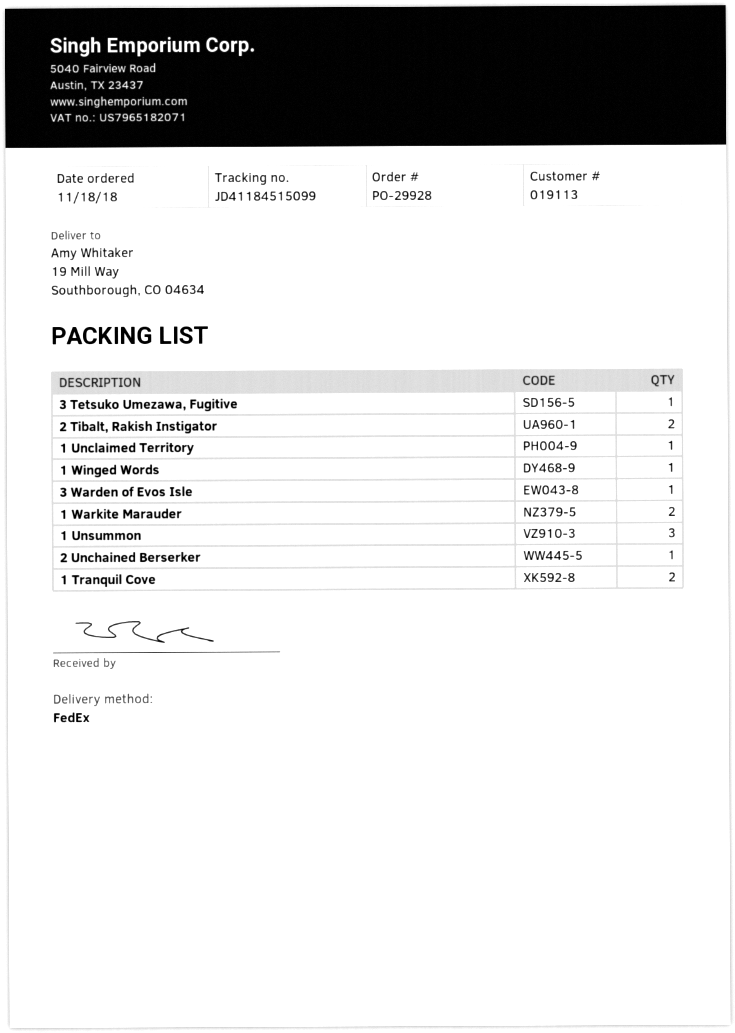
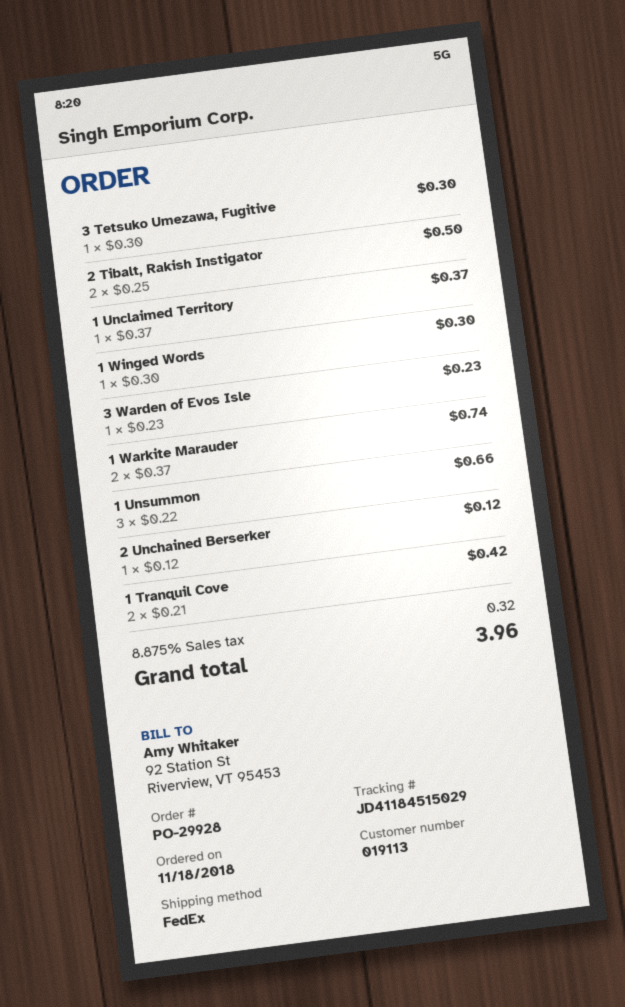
tracking number: JD41184515099 -> JD41184515029

